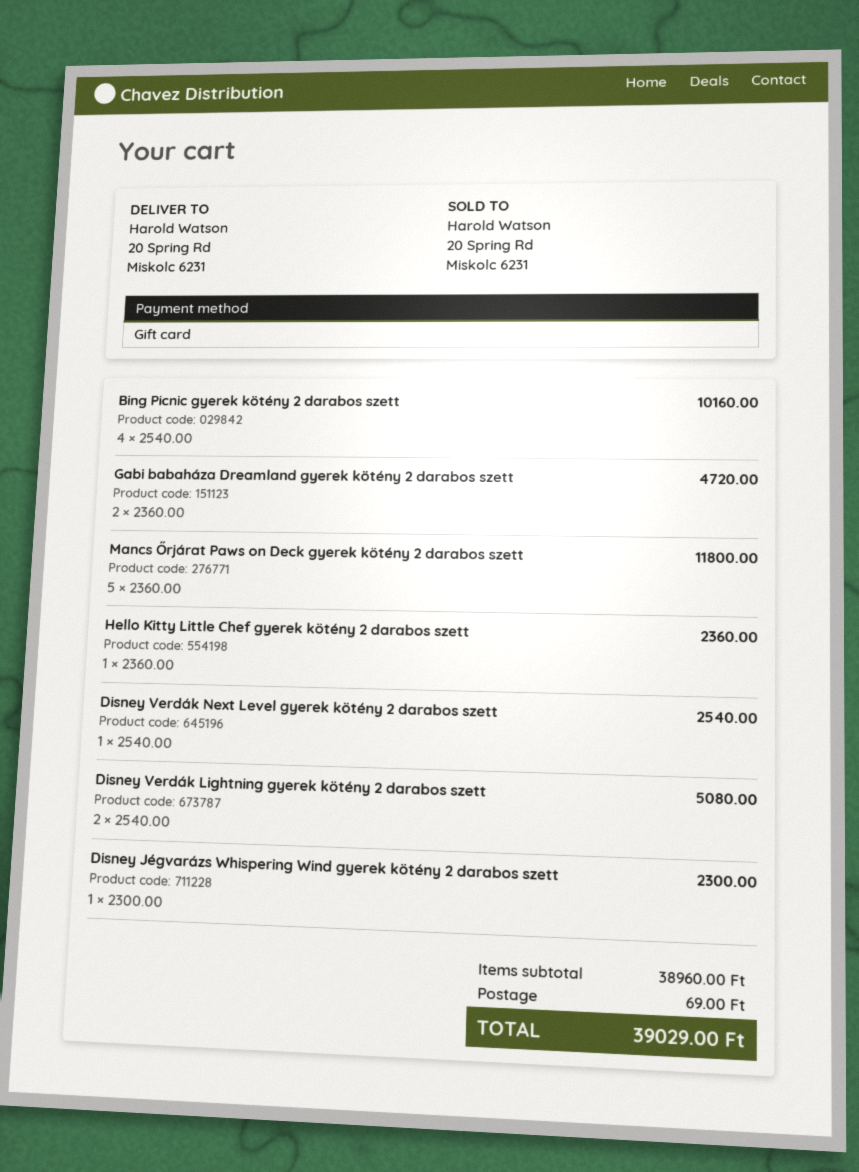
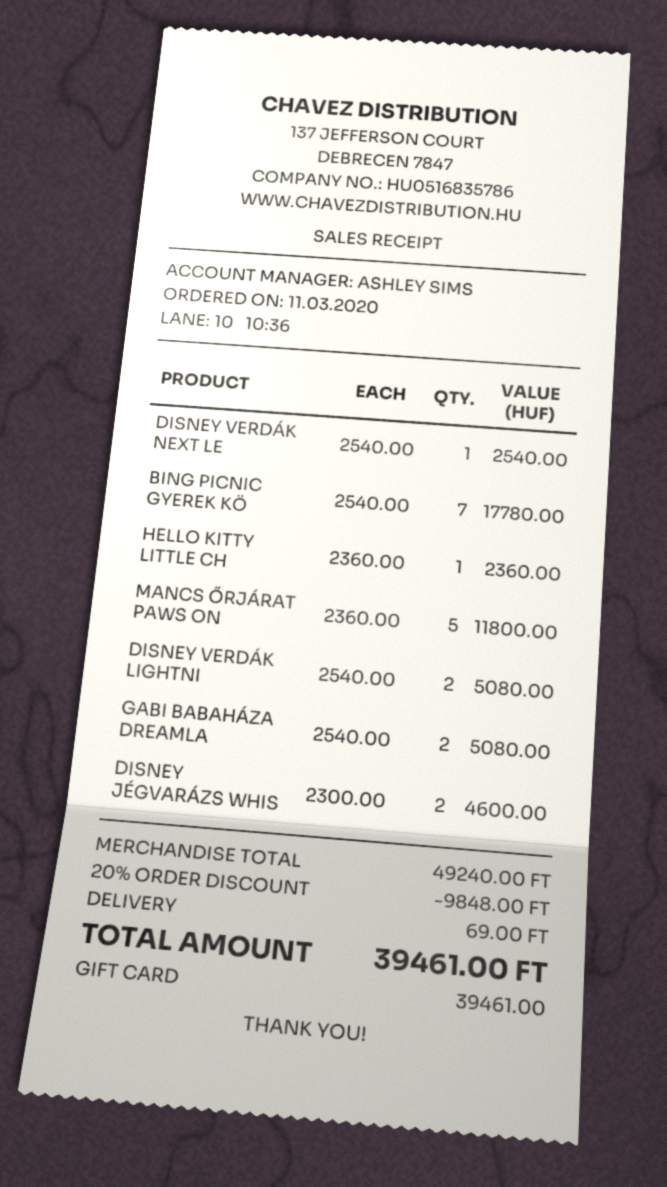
Bing Picnic gyerek kötény 2 darabos szett: 4 x 2540.00 = 10160.00 -> 7 x 2540.00 = 17780.00
Gabi babaháza Dreamland gyerek kötény 2 darabos szett: 2 x 2360.00 = 4720.00 -> 2 x 2540.00 = 5080.00
Disney Jégvarázs Whispering Wind gyerek kötény 2 darabos szett: 1 x 2300.00 = 2300.00 -> 2 x 2300.00 = 4600.00
subtotal: 38960.00 -> 49240.00
discount: none -> 20% = 9848.00
total: 39029.00 -> 39461.00

